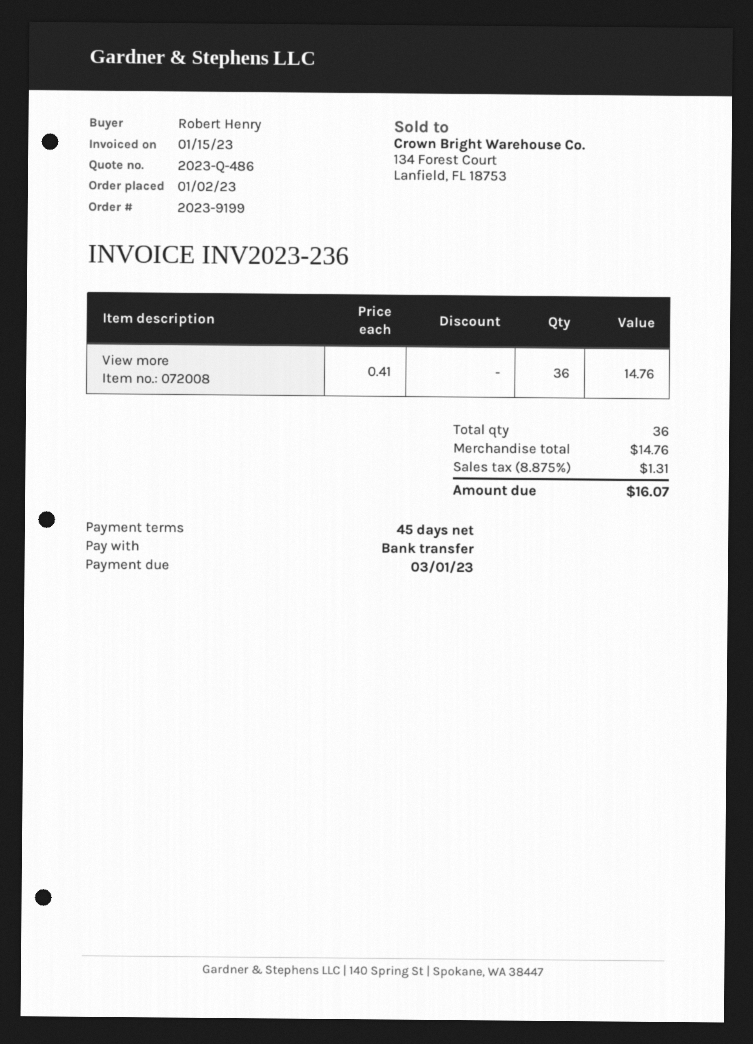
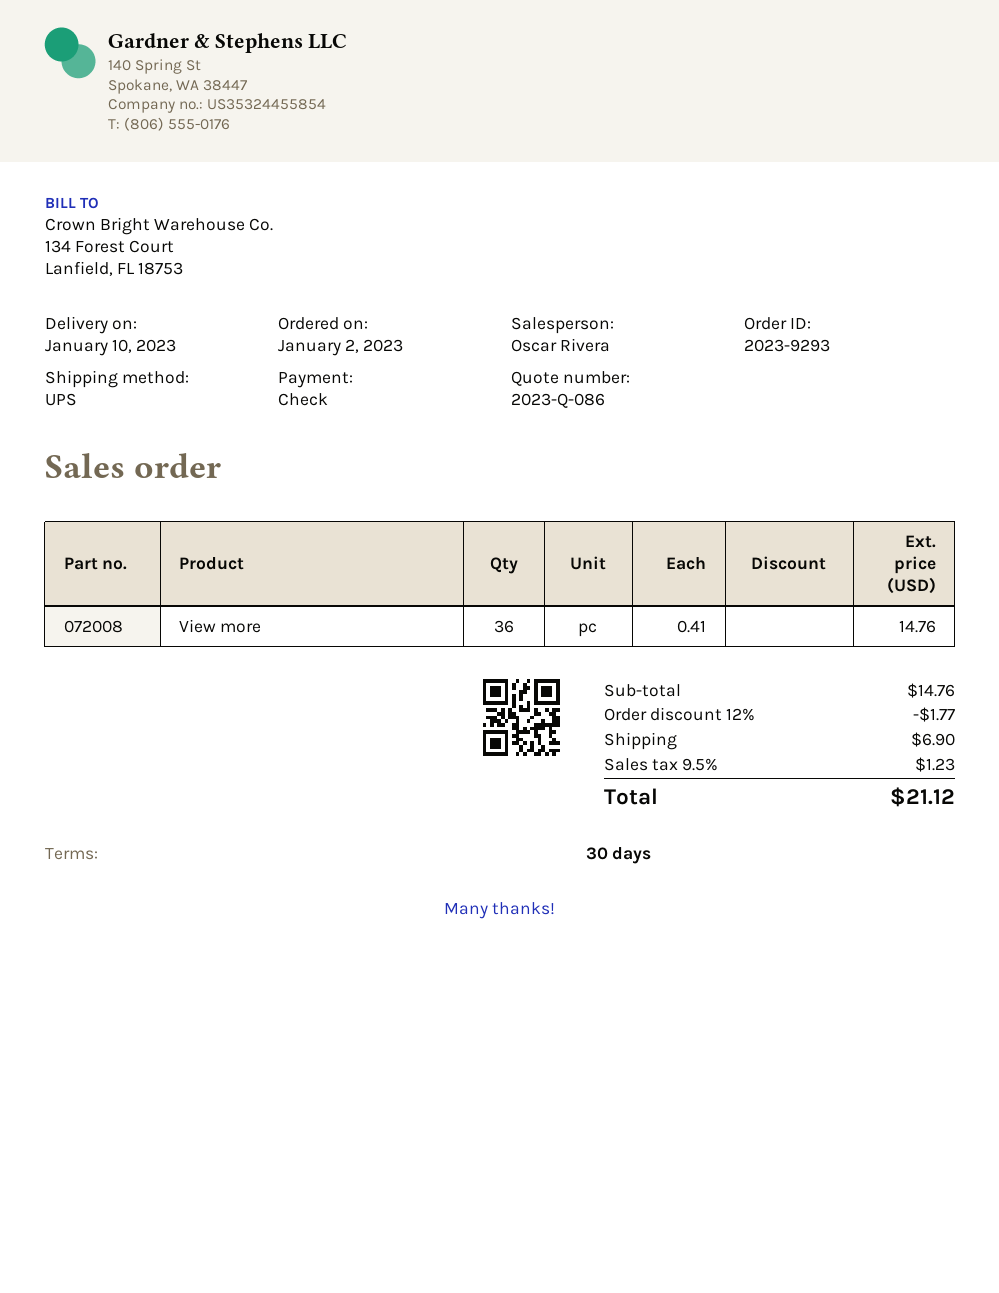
quote number: 2023-Q-486 -> 2023-Q-086
order number: 2023-9199 -> 2023-9293
payment terms: 45 days -> 30 days
payment method: bank transfer -> cheque
discount: none -> 12% = 1.77
shipping: none -> 6.90
tax: 8.875% = 1.31 -> 9.5% = 1.23
total: 16.07 -> 21.12

